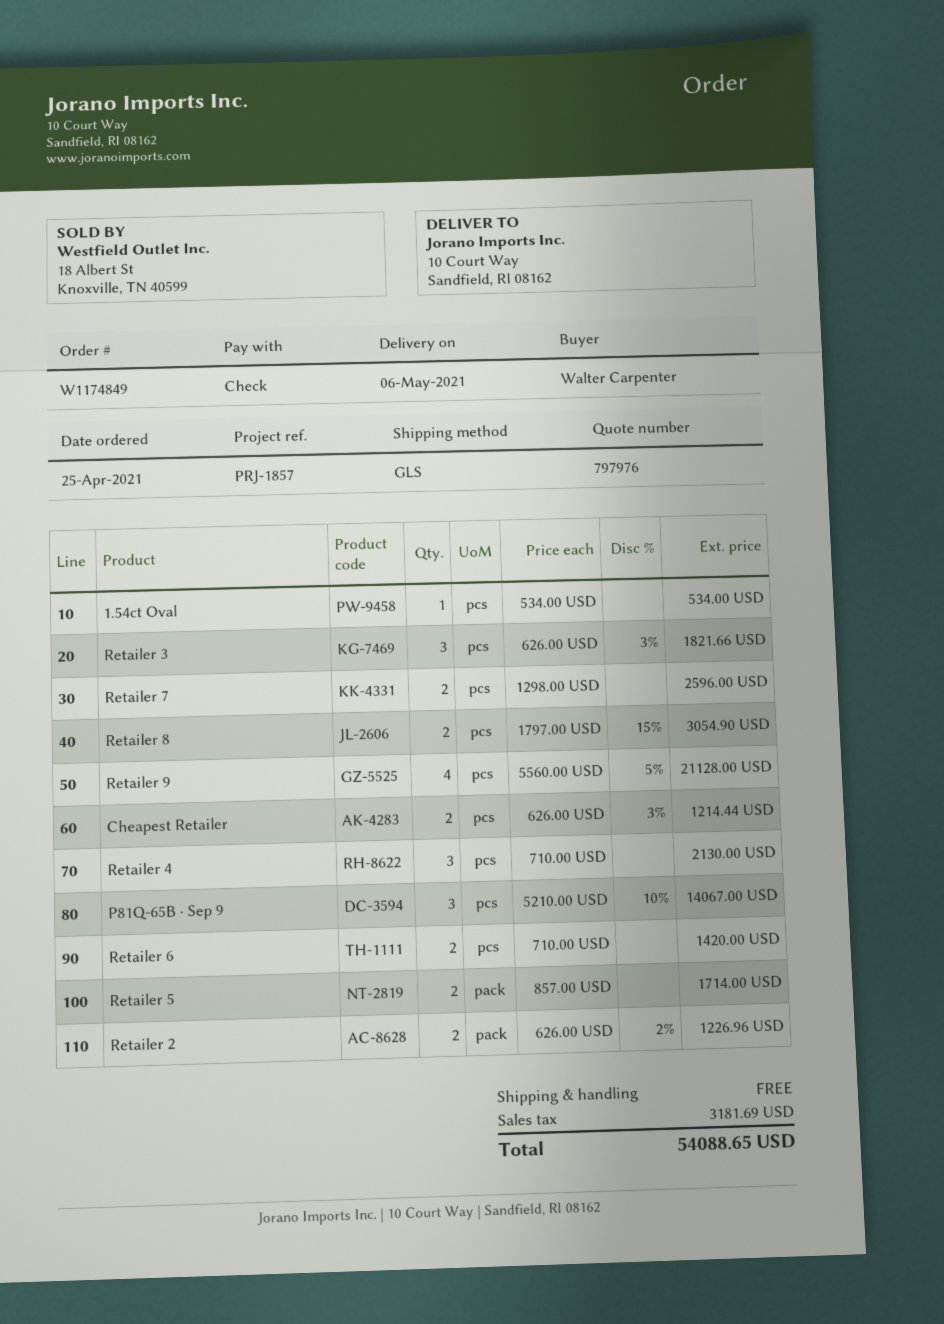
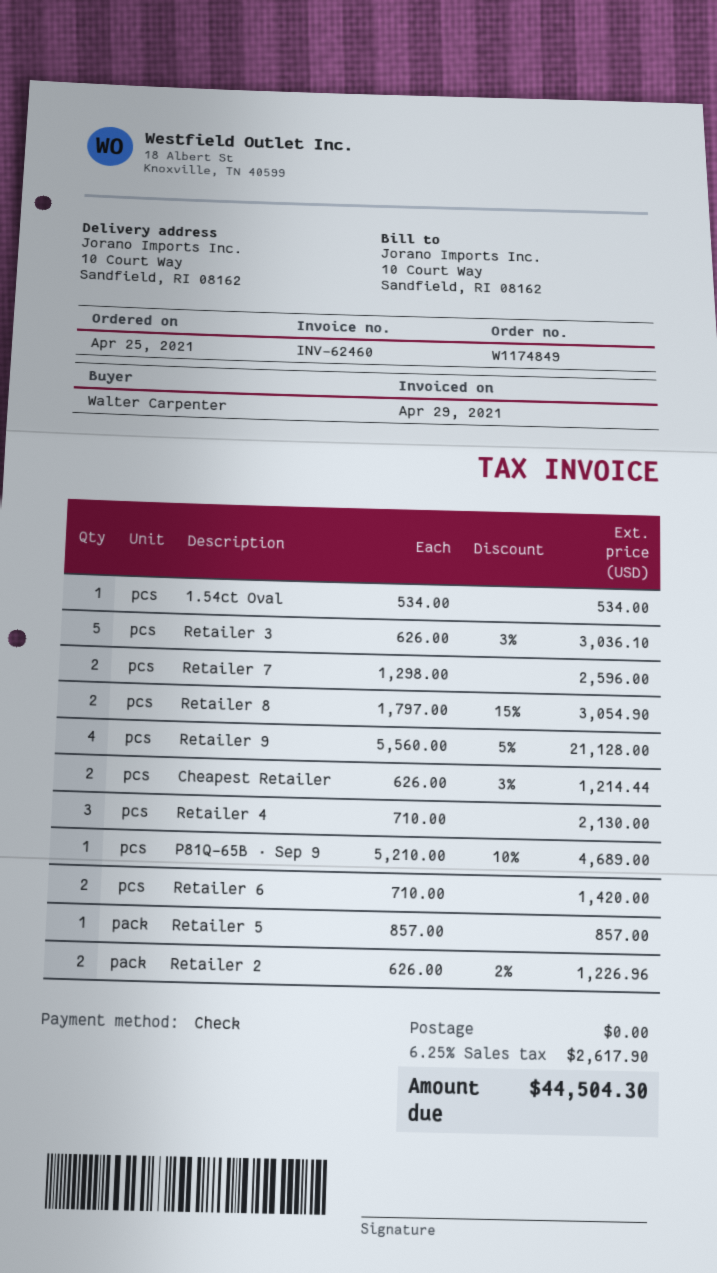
Retailer 3: 3 x 626.00 - 3% = 1821.66 -> 5 x 626.00 - 3% = 3036.10
P81Q-65B · Sep 9: 3 x 5210.00 - 10% = 14067.00 -> 1 x 5210.00 - 10% = 4689.00
Retailer 5: 2 x 857.00 = 1714.00 -> 1 x 857.00 = 857.00
tax: 3181.69 -> 2617.90
total: 54088.65 -> 44504.30

